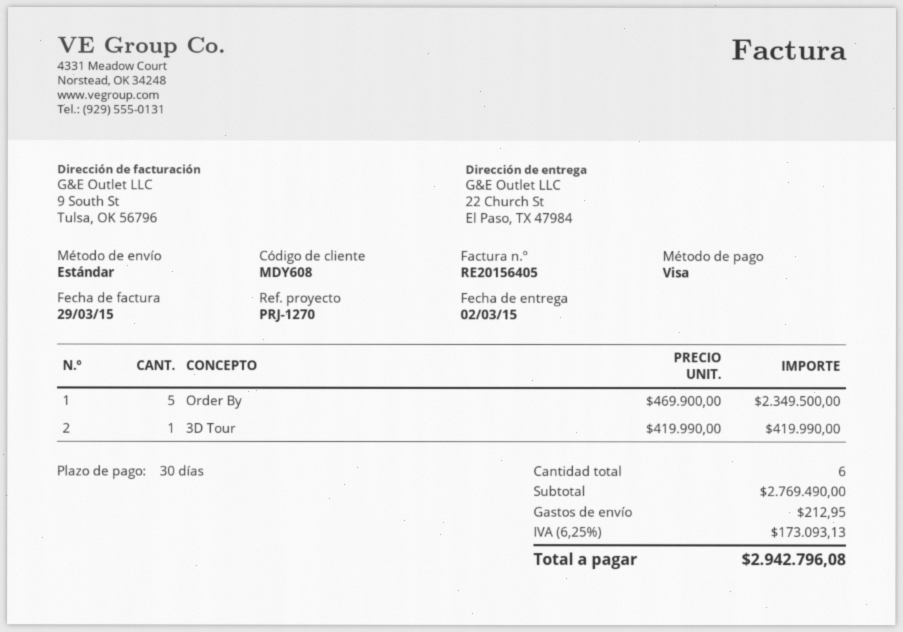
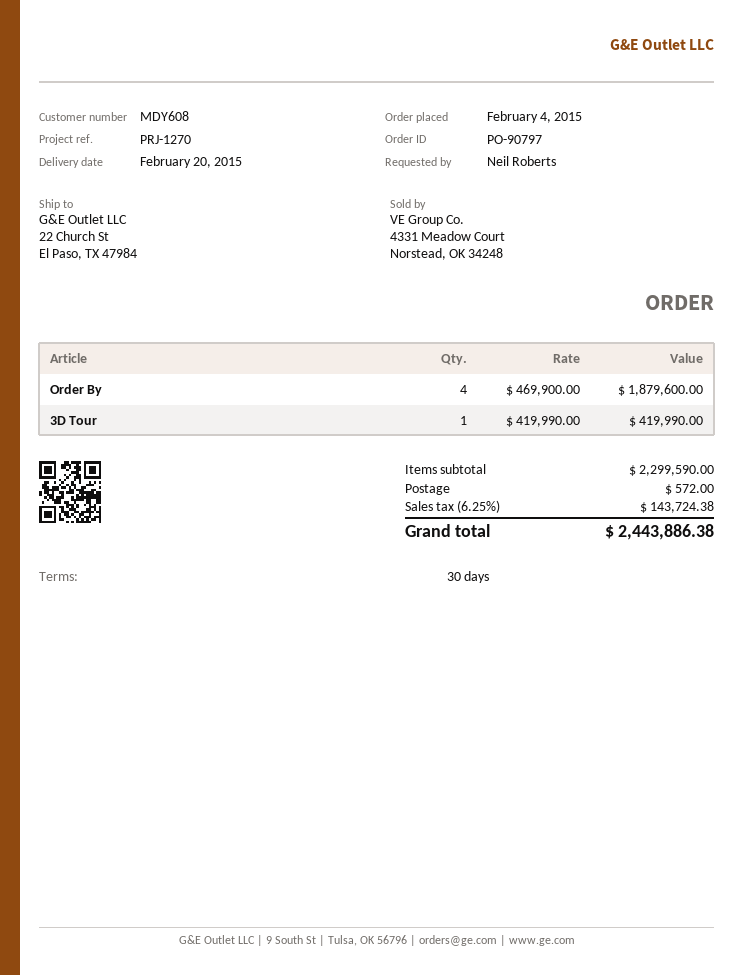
delivery date: 2015-03-02 -> 2015-02-20
Order By: 5 x 469900.00 = 2349500.00 -> 4 x 469900.00 = 1879600.00
subtotal: 2769490.00 -> 2299590.00
shipping: 212.95 -> 572.00
tax: 6.25% = 173093.13 -> 6.25% = 143724.38
total: 2942796.08 -> 2443886.38

